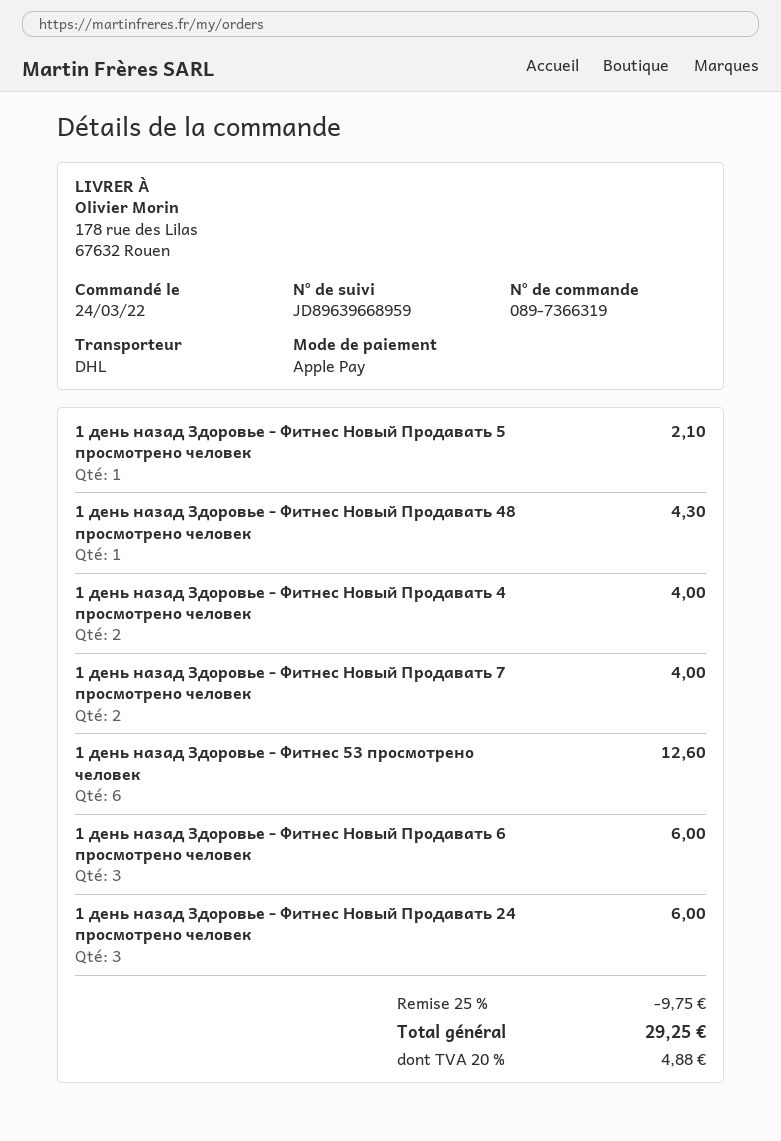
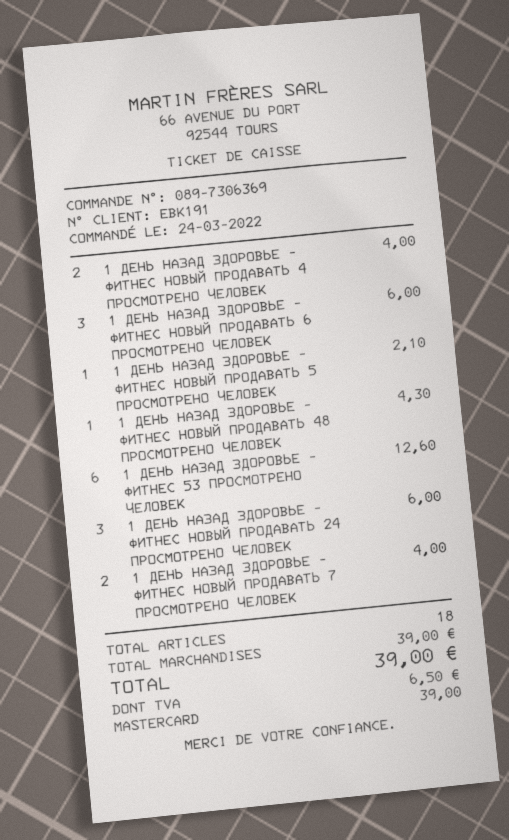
order number: 089-7366319 -> 089-7306369
payment method: Apple Pay -> Mastercard
discount: 25% = 9.75 -> none
tax: 4.88 -> 6.50
total: 29.25 -> 39.00

